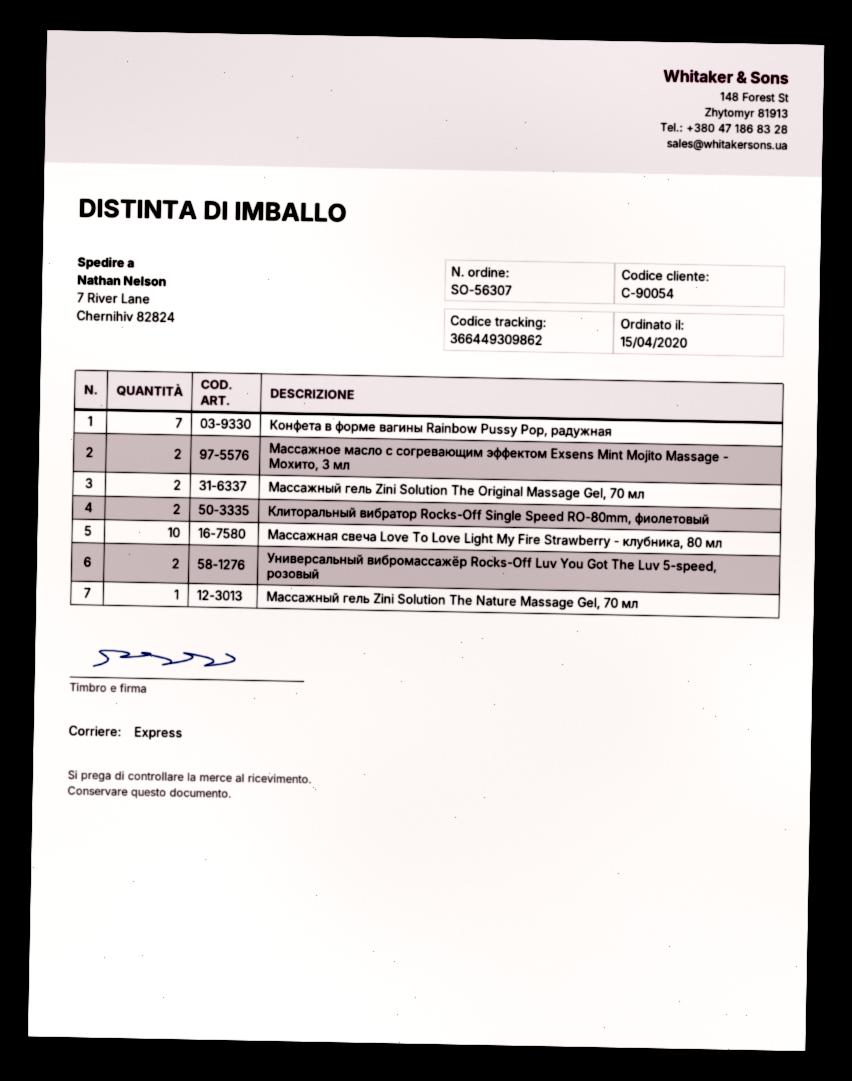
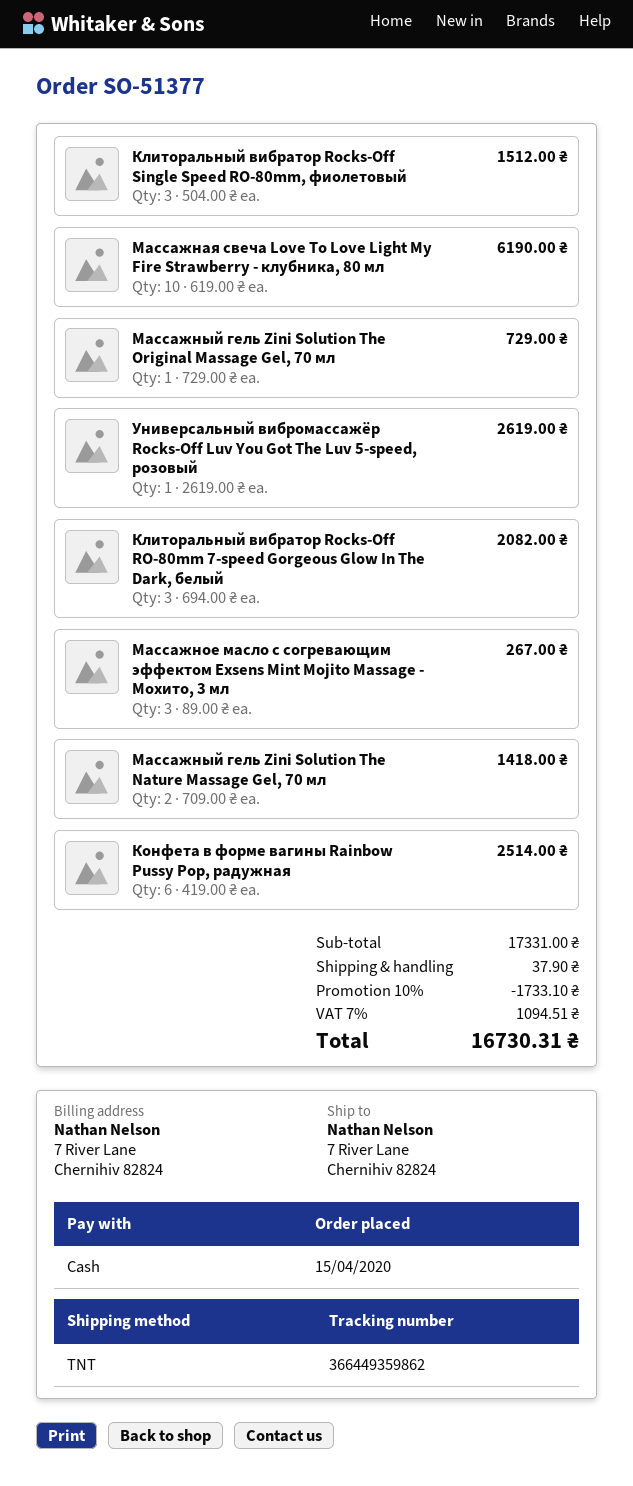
order number: SO-56307 -> SO-51377
shipping method: express -> TNT
tracking number: 366449309862 -> 366449359862
Конфета в форме вагины Rainbow Pussy Pop, радужная: 7 -> 6
Массажное масло с согревающим эффектом Exsens Mint Mojito Massage - Мохито, 3 мл: 2 -> 3
Массажный гель Zini Solution The Original Massage Gel, 70 мл: 2 -> 1
Клиторальный вибратор Rocks-Off Single Speed RO-80mm, фиолетовый: 2 -> 3
Универсальный вибромассажёр Rocks-Off Luv You Got The Luv 5-speed, розовый: 2 -> 1
Массажный гель Zini Solution The Nature Massage Gel, 70 мл: 1 -> 2
Клиторальный вибратор Rocks-Off RO-80mm 7-speed Gorgeous Glow In The Dark, белый: none -> 3

